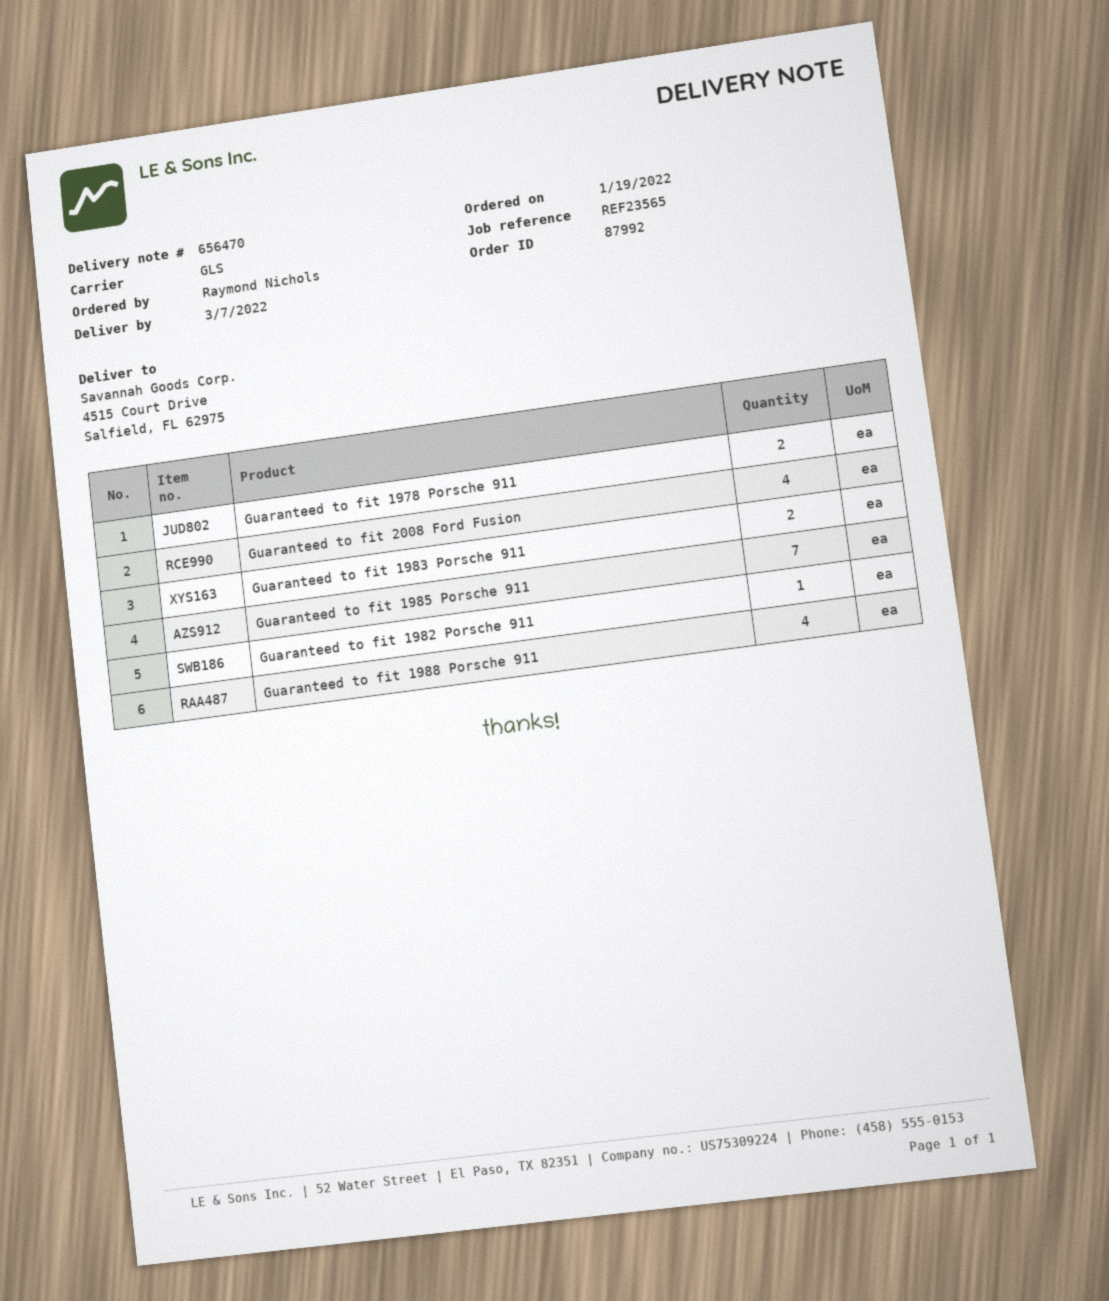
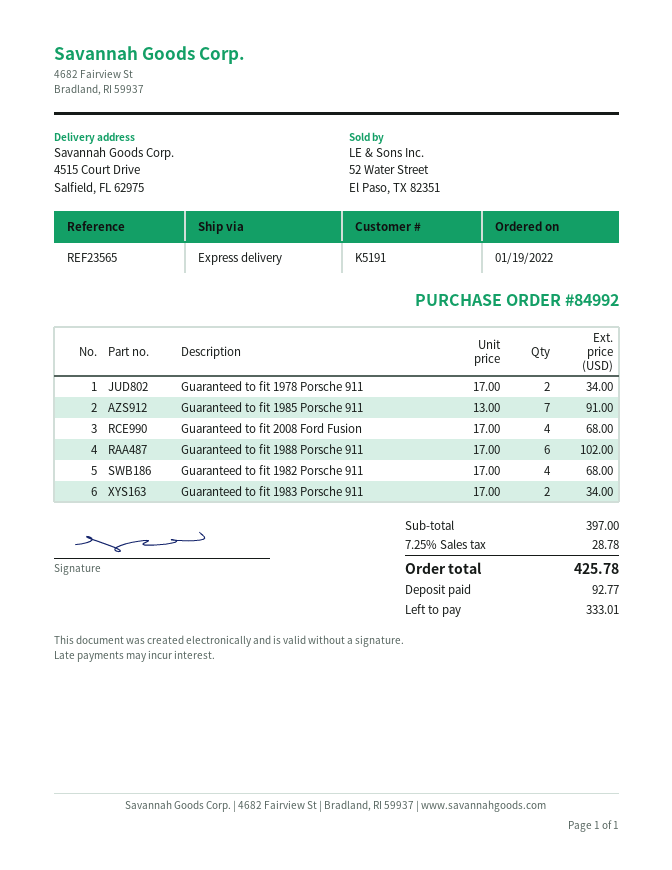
order number: 87992 -> 84992
shipping method: GLS -> express
Guaranteed to fit 1982 Porsche 911: 1 -> 4
Guaranteed to fit 1988 Porsche 911: 4 -> 6

